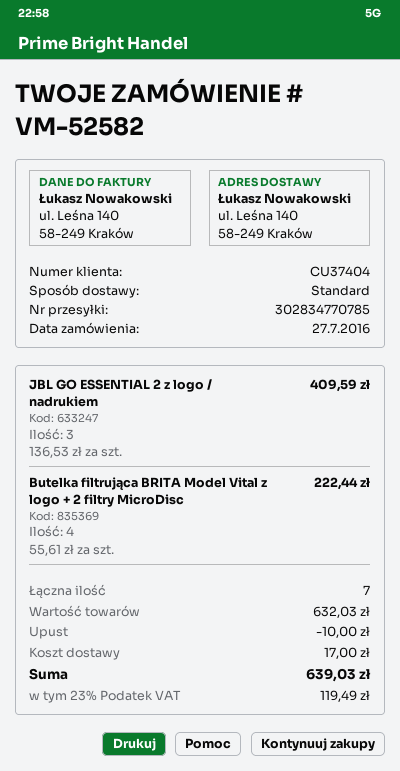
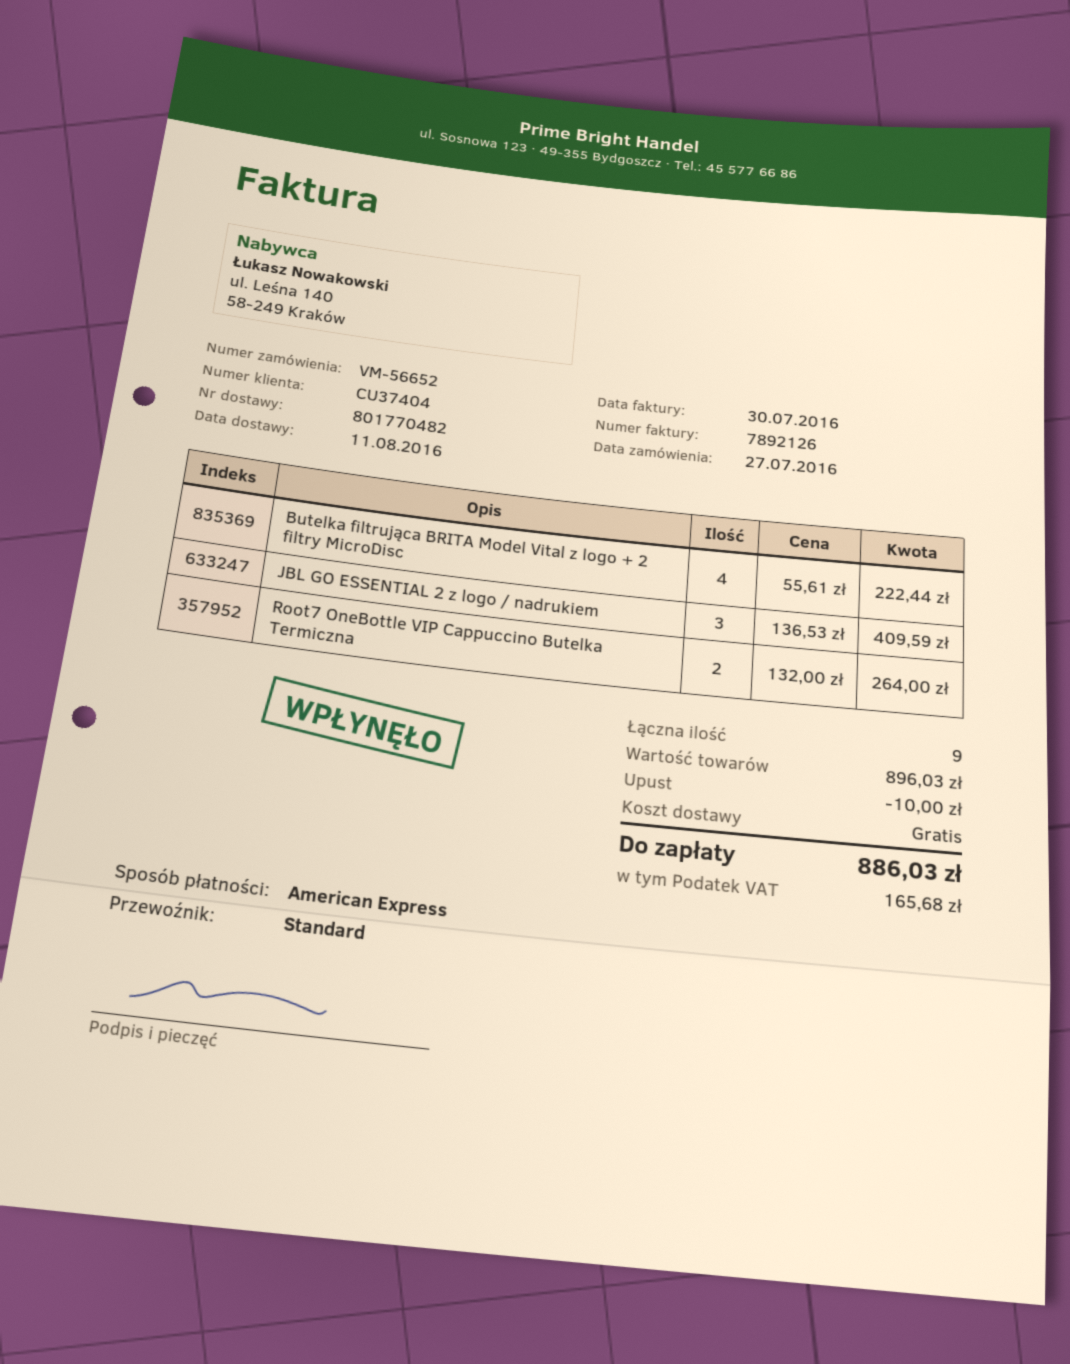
order number: VM-52582 -> VM-56652
Root7 OneBottle VIP Cappuccino Butelka Termiczna: none -> 2 x 132.00 = 264.00
total quantity: 7 -> 9
subtotal: 632.03 -> 896.03
shipping: 17.00 -> 0.00
tax: 119.49 -> 165.68
total: 639.03 -> 886.03

